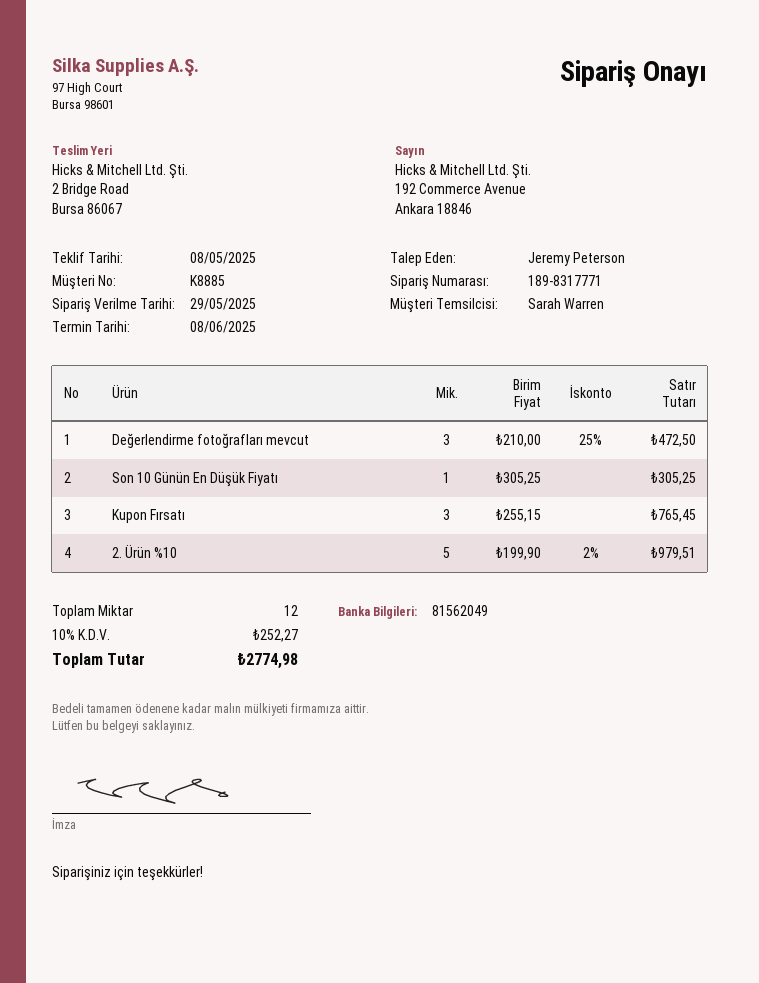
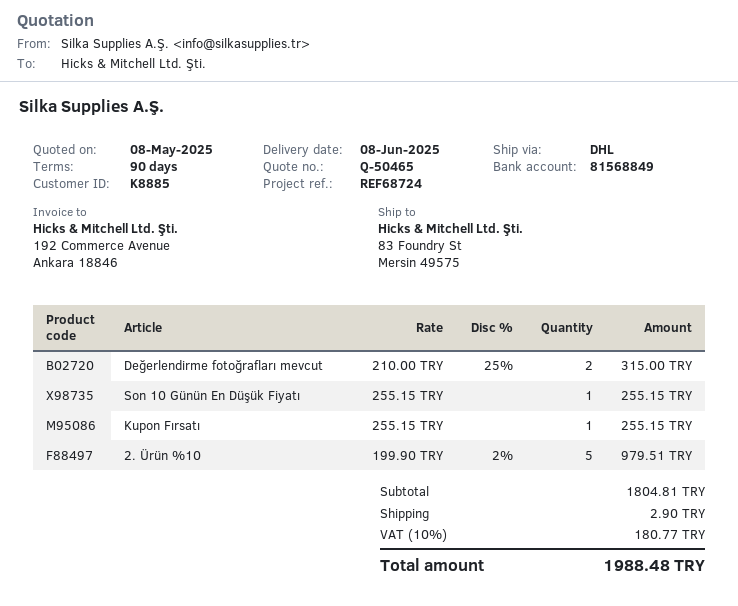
bank account: 81562049 -> 81568849
ship to: 2 Bridge Road, Bursa 86067 -> 83 Foundry St, Mersin 49575
Değerlendirme fotoğrafları mevcut: 3 x 210.00 - 25% = 472.50 -> 2 x 210.00 - 25% = 315.00
Son 10 Günün En Düşük Fiyatı: 1 x 305.25 = 305.25 -> 1 x 255.15 = 255.15
Kupon Fırsatı: 3 x 255.15 = 765.45 -> 1 x 255.15 = 255.15
shipping: none -> 2.90
tax: 10% = 252.27 -> 10% = 180.77
total: 2774.98 -> 1988.48

